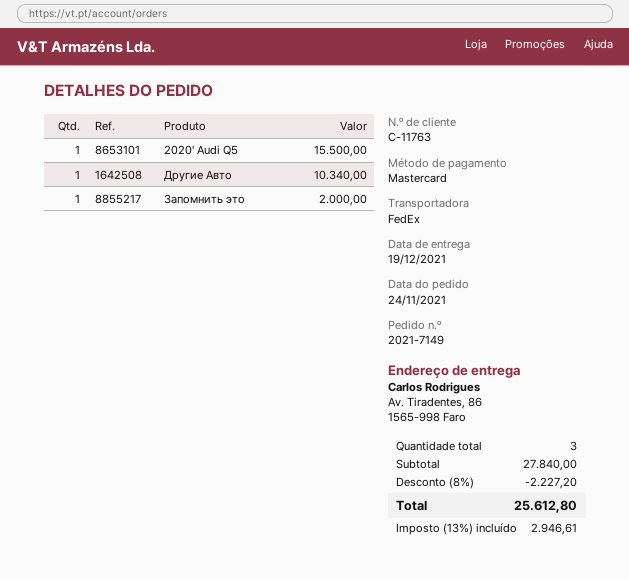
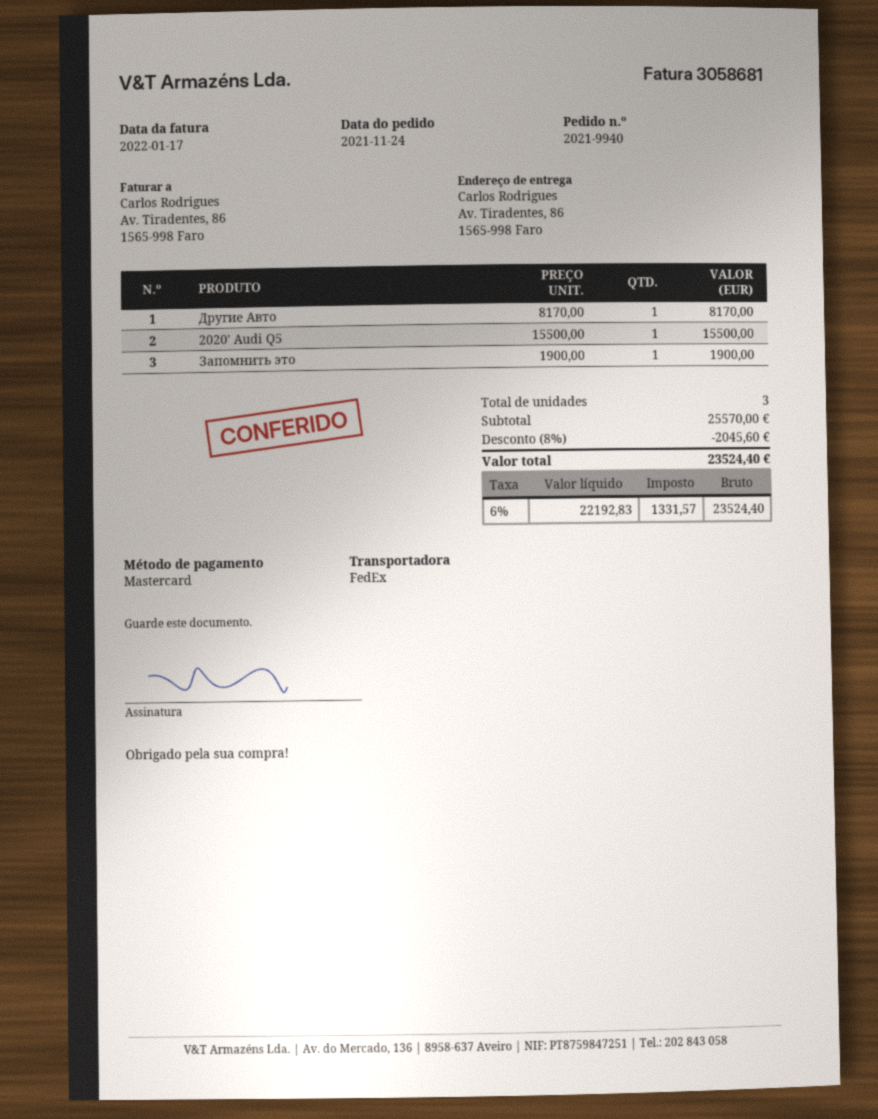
order number: 2021-7149 -> 2021-9940
Другие Авто: 1 for 10340.00 -> 1 for 8170.00
Запомнить это: 1 for 2000.00 -> 1 for 1900.00
subtotal: 27840.00 -> 25570.00
discount: 8% = 2227.20 -> 8% = 2045.60
tax: 13% = 2946.61 -> 6% = 1331.57
total: 25612.80 -> 23524.40

